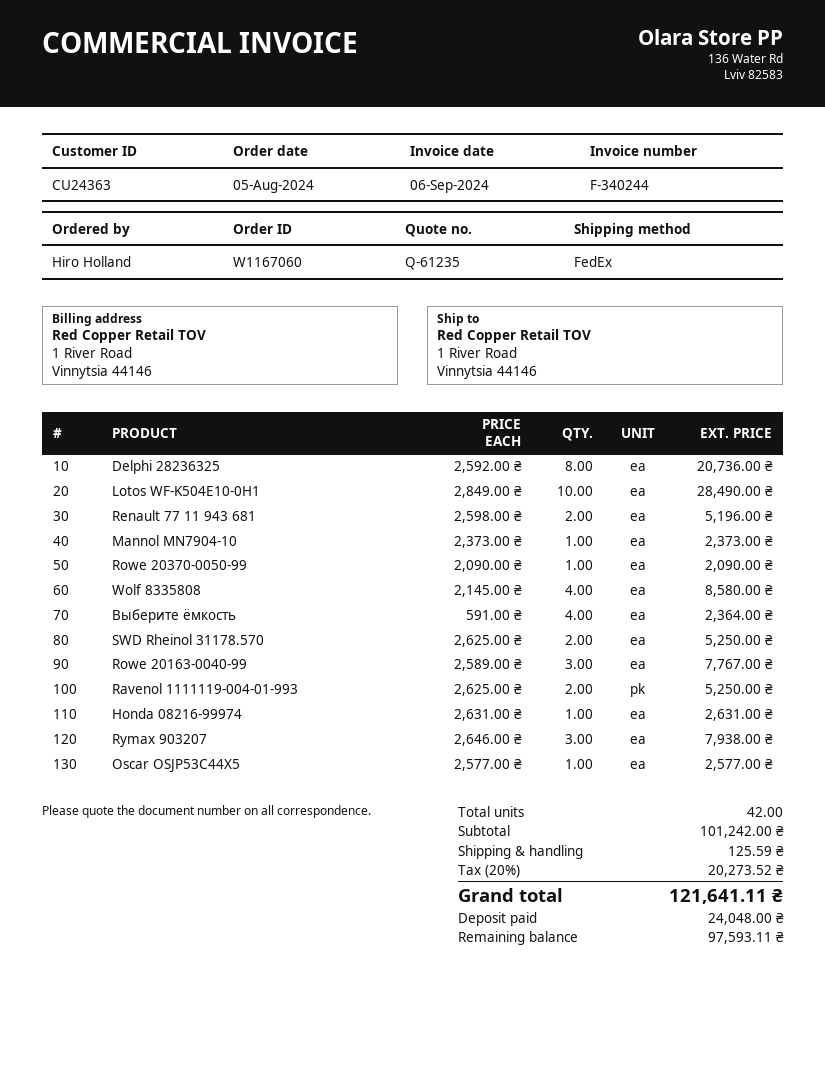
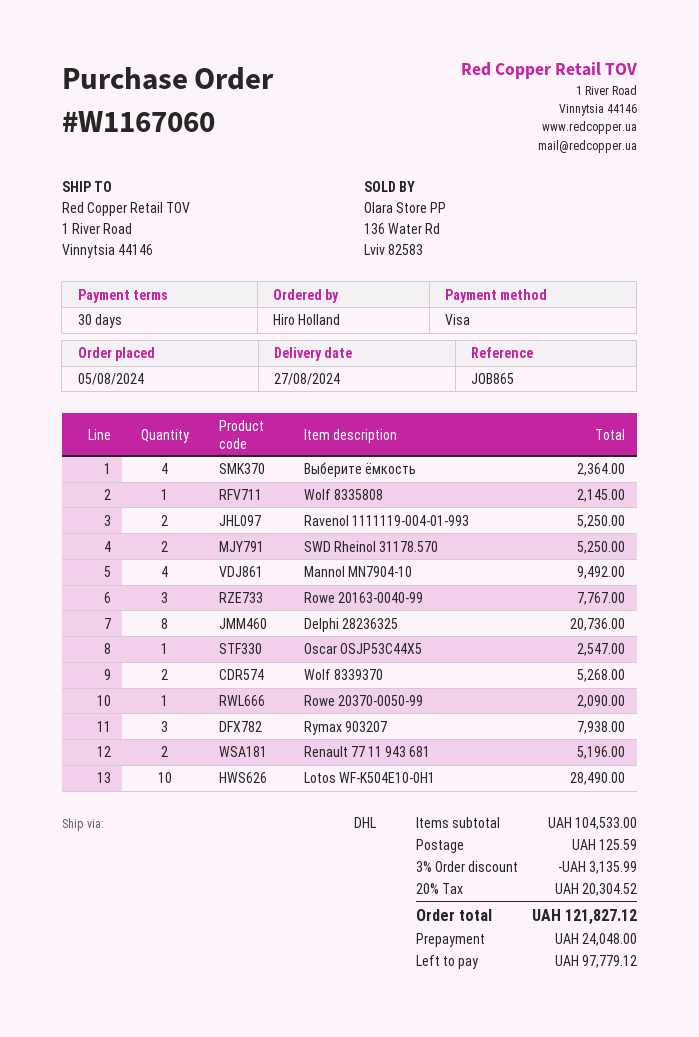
shipping method: FedEx -> DHL
Mannol MN7904-10: 1 for 2373.00 -> 4 for 9492.00
Wolf 8335808: 4 for 8580.00 -> 1 for 2145.00
Honda 08216-99974: 1 for 2631.00 -> none
Oscar OSJP53C44X5: 1 for 2577.00 -> 1 for 2547.00
Wolf 8339370: none -> 2 for 5268.00
subtotal: 101242.00 -> 104533.00
discount: none -> 3% = 3135.99
tax: 20% = 20273.52 -> 20% = 20304.52
total: 121641.11 -> 121827.12
balance: 97593.11 -> 97779.12

